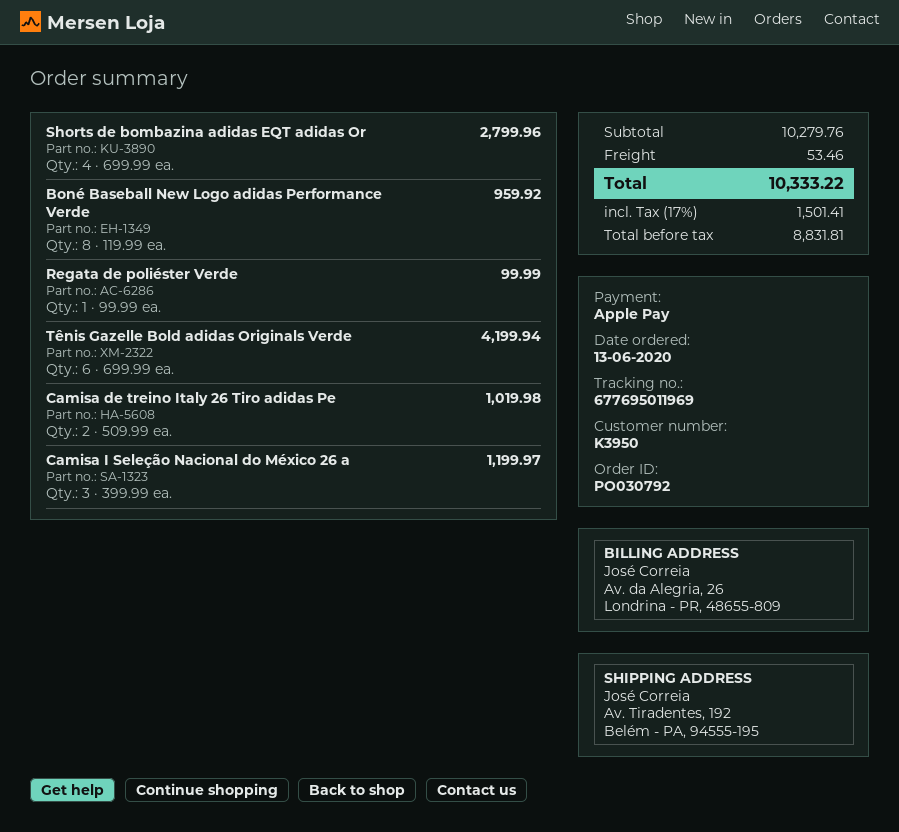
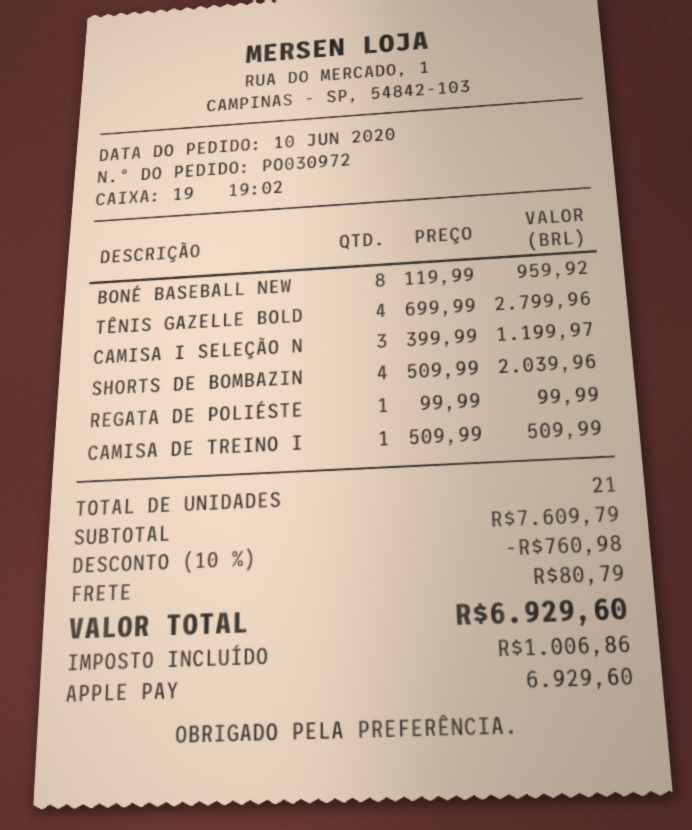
order number: PO030792 -> PO030972
order date: 2020-06-13 -> 2020-06-10
Shorts de bombazina adidas EQT adidas Or: 4 x 699.99 = 2799.96 -> 4 x 509.99 = 2039.96
Tênis Gazelle Bold adidas Originals Verde: 6 x 699.99 = 4199.94 -> 4 x 699.99 = 2799.96
Camisa de treino Italy 26 Tiro adidas Pe: 2 x 509.99 = 1019.98 -> 1 x 509.99 = 509.99
subtotal: 10279.76 -> 7609.79
discount: none -> 10% = 760.98
shipping: 53.46 -> 80.79
tax: 1501.41 -> 1006.86
total: 10333.22 -> 6929.60

